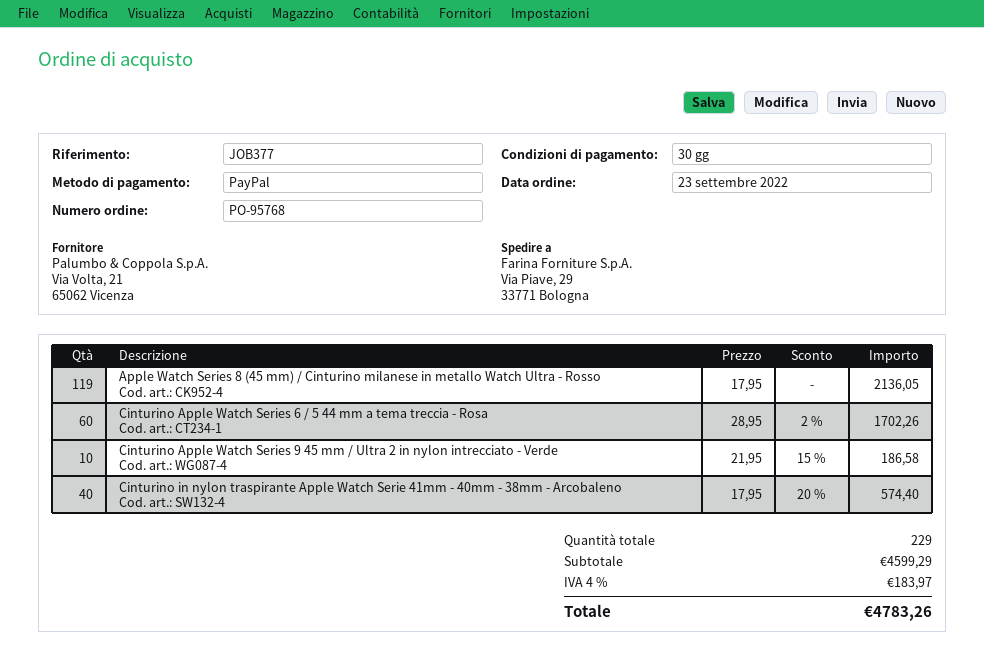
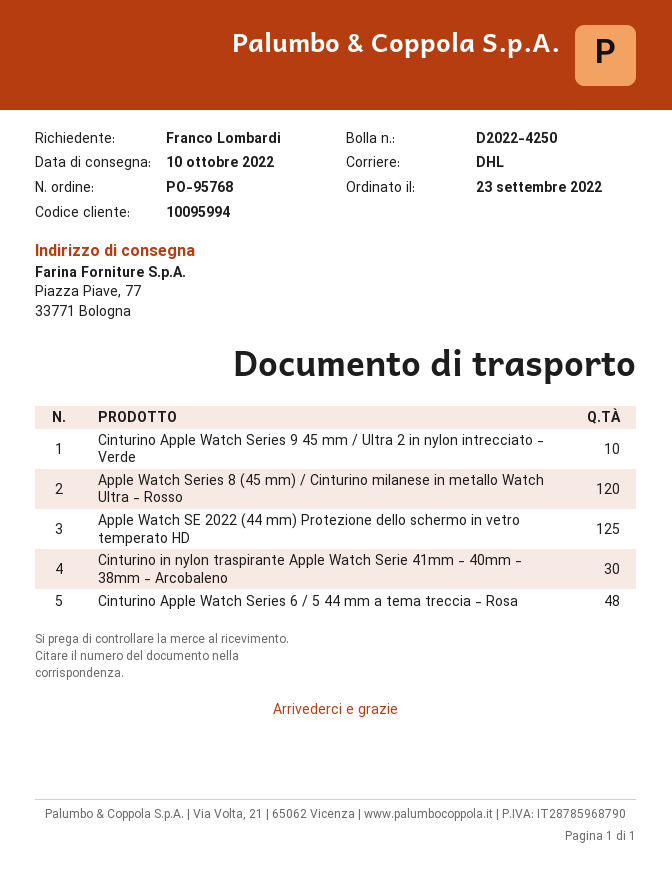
ship to: Via Piave, 29, 33771 Bologna -> Piazza Piave, 77, 33771 Bologna
Apple Watch Series 8 (45 mm) / Cinturino milanese in metallo Watch Ultra - Rosso: 119 -> 120
Cinturino Apple Watch Series 6 / 5 44 mm a tema treccia - Rosa: 60 -> 48
Cinturino in nylon traspirante Apple Watch Serie 41mm - 40mm - 38mm - Arcobaleno: 40 -> 30
Apple Watch SE 2022 (44 mm) Protezione dello schermo in vetro temperato HD: none -> 125

